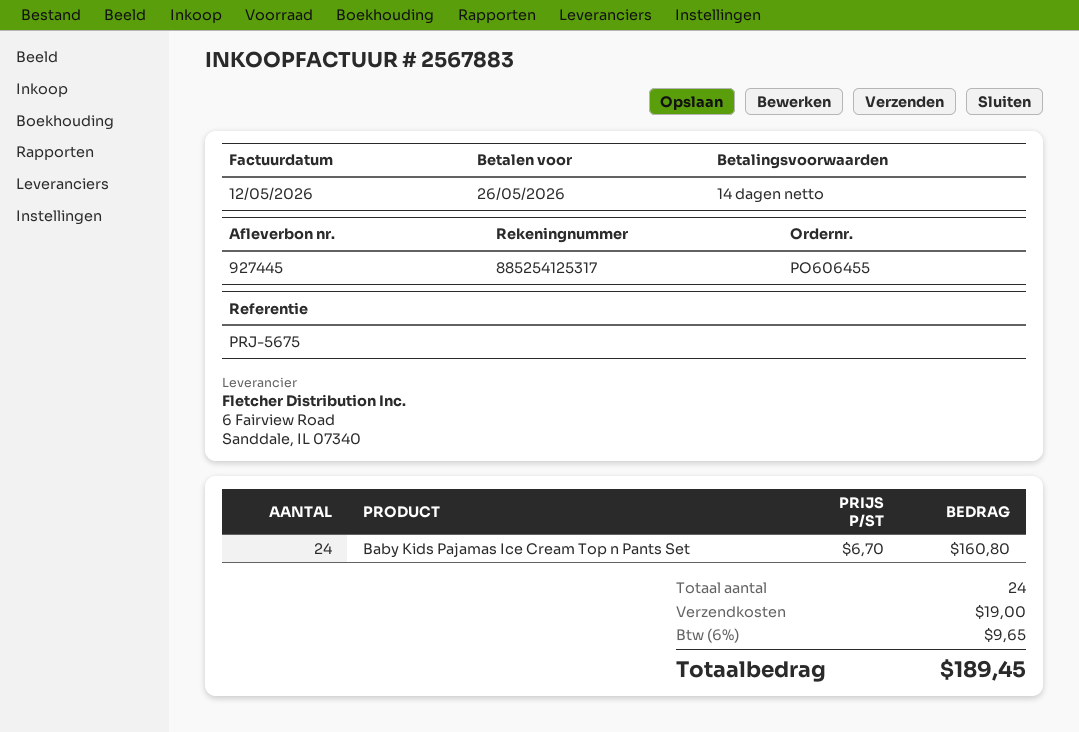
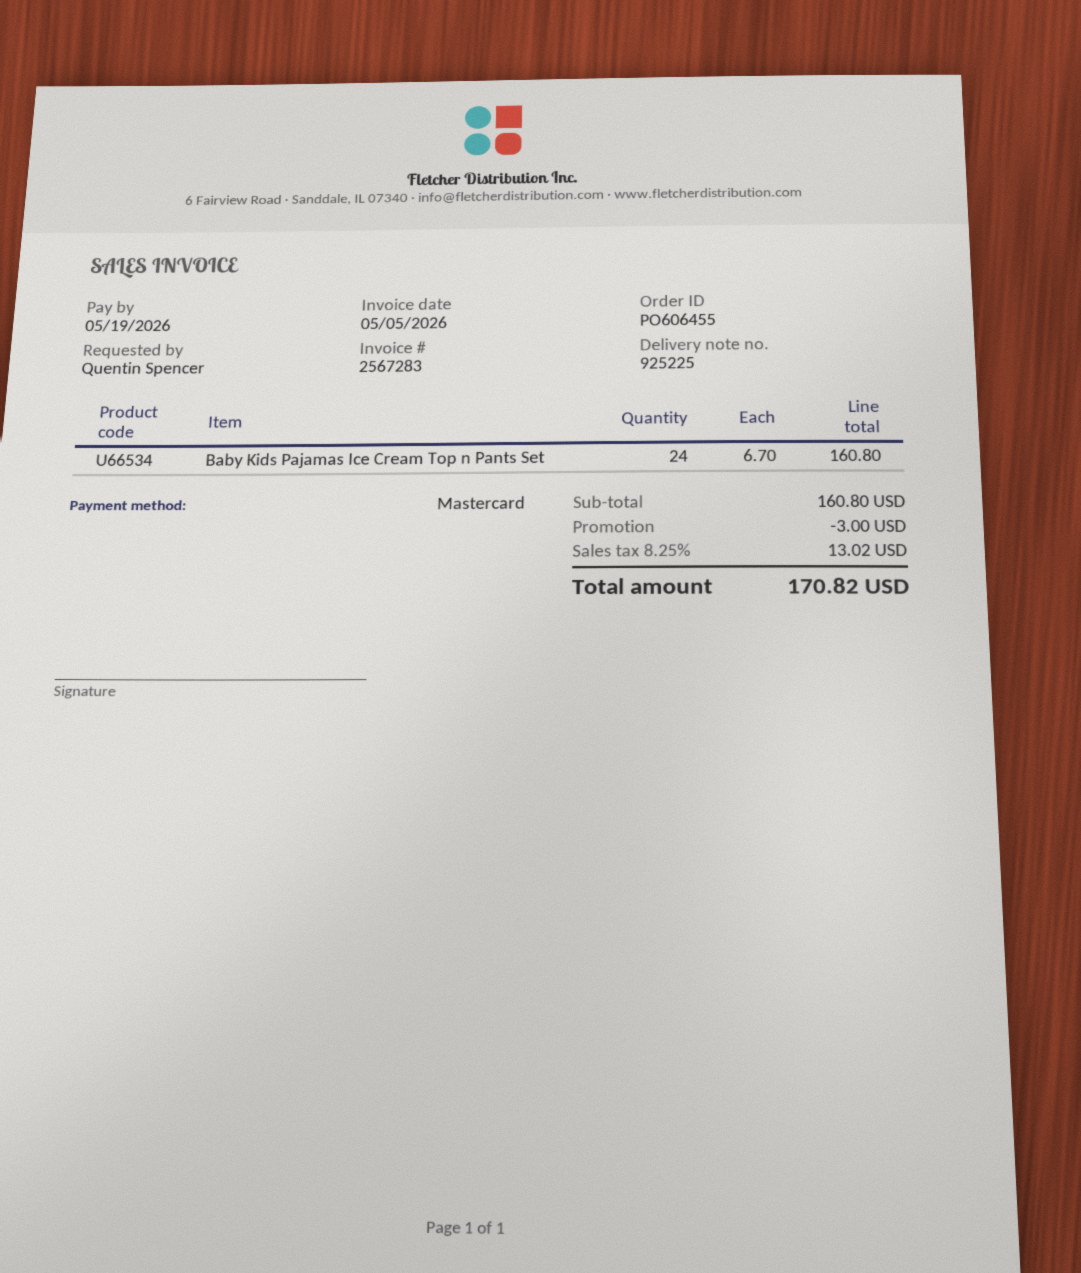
delivery note number: 927445 -> 925225
invoice number: 2567883 -> 2567283
invoice date: 2026-05-12 -> 2026-05-05
due date: 2026-05-26 -> 2026-05-19
discount: none -> 3.00
shipping: 19.00 -> none
tax: 6% = 9.65 -> 8.25% = 13.02
total: 189.45 -> 170.82

